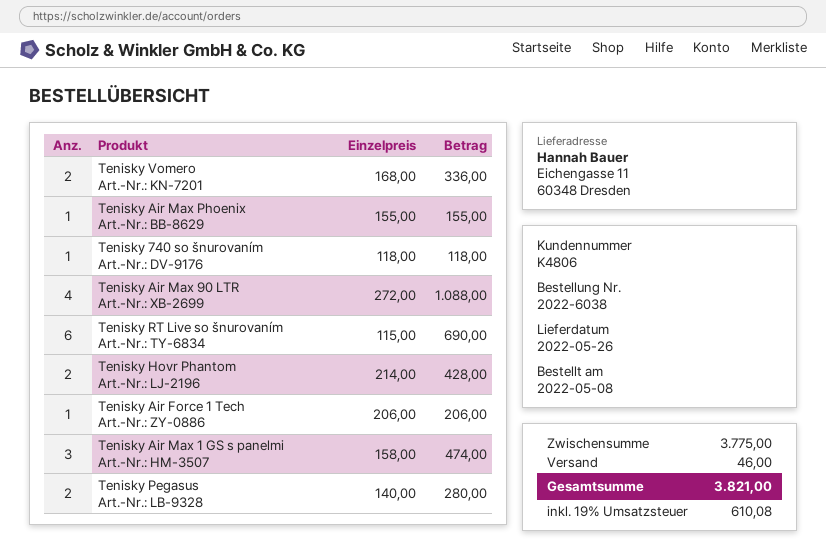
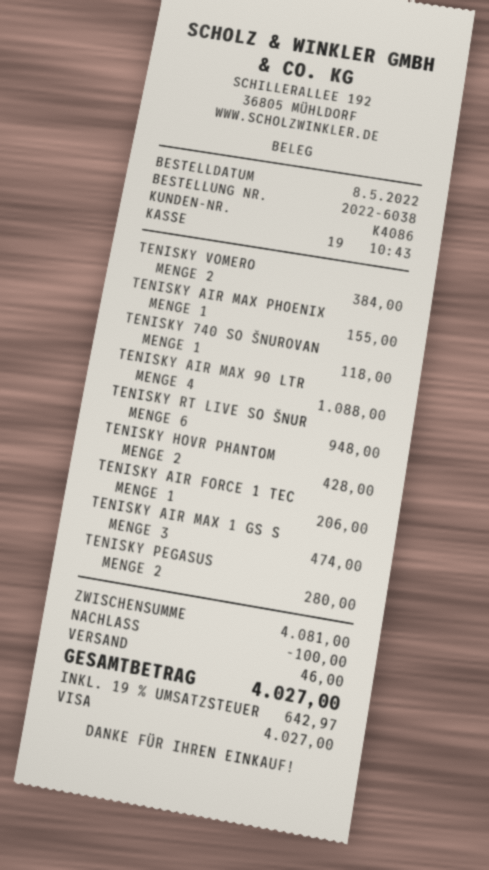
customer number: K4806 -> K4086
Tenisky Vomero: 2 for 336.00 -> 2 for 384.00
Tenisky RT Live so šnurovaním: 6 for 690.00 -> 6 for 948.00
subtotal: 3775.00 -> 4081.00
discount: none -> 100.00
tax: 19% = 610.08 -> 19% = 642.97
total: 3821.00 -> 4027.00

